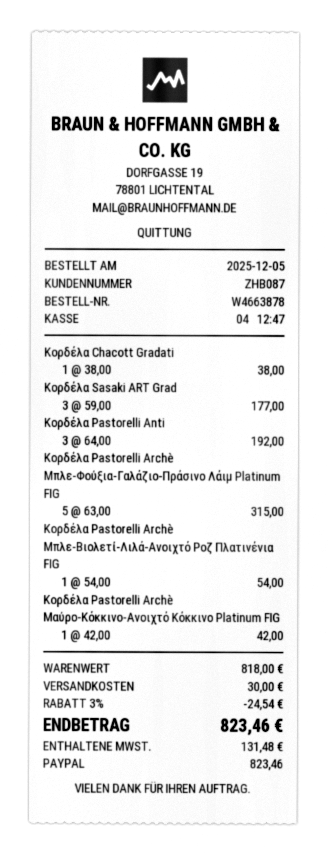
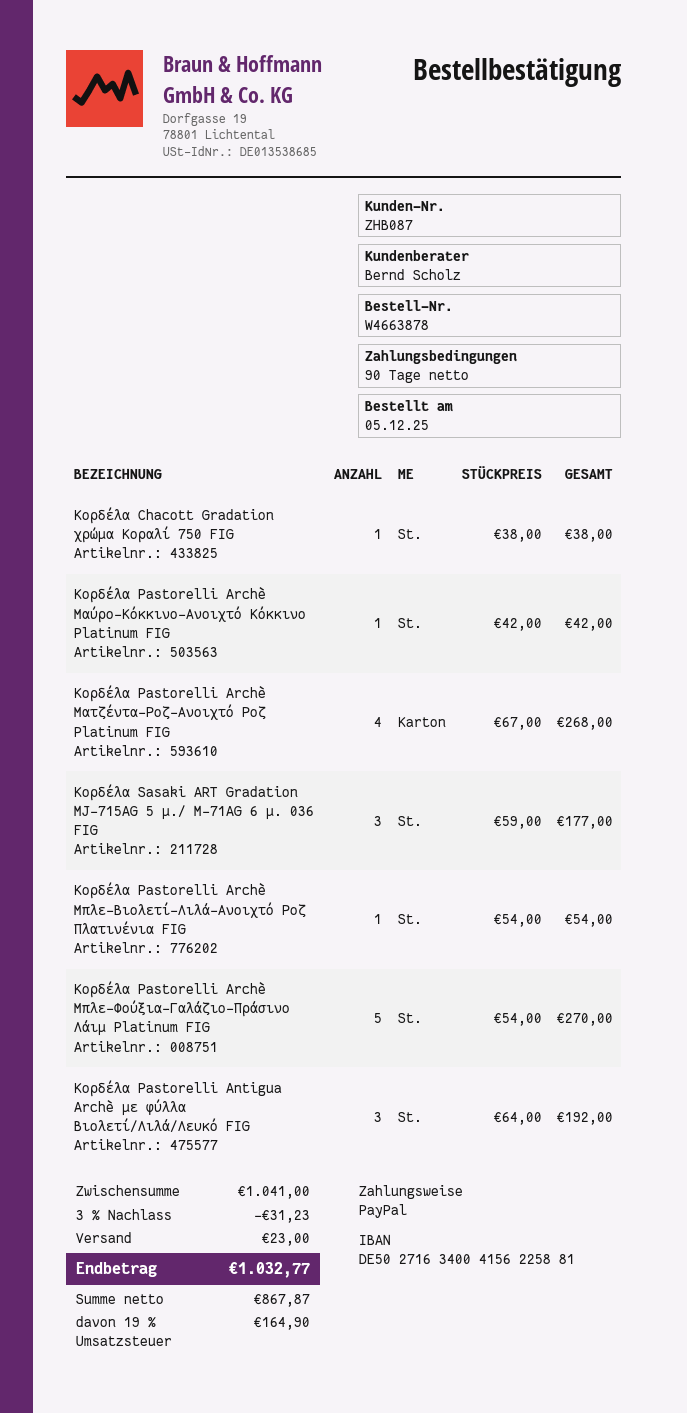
Κορδέλα Pastorelli Archè Μπλε-Φούξια-Γαλάζιο-Πράσινο Λάιμ Platinum FIG: 5 x 63.00 = 315.00 -> 5 x 54.00 = 270.00
Κορδέλα Pastorelli Archè Ματζέντα-Ροζ-Ανοιχτό Ροζ Platinum FIG: none -> 4 x 67.00 = 268.00
subtotal: 818.00 -> 1041.00
discount: 3% = 24.54 -> 3% = 31.23
shipping: 30.00 -> 23.00
tax: 131.48 -> 164.90
total: 823.46 -> 1032.77

